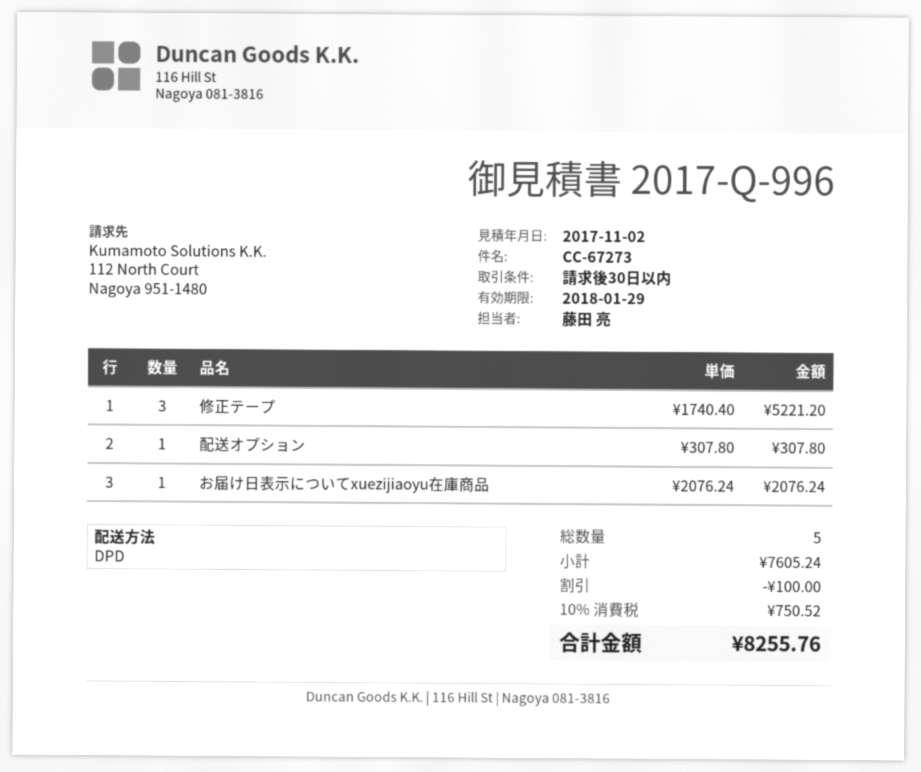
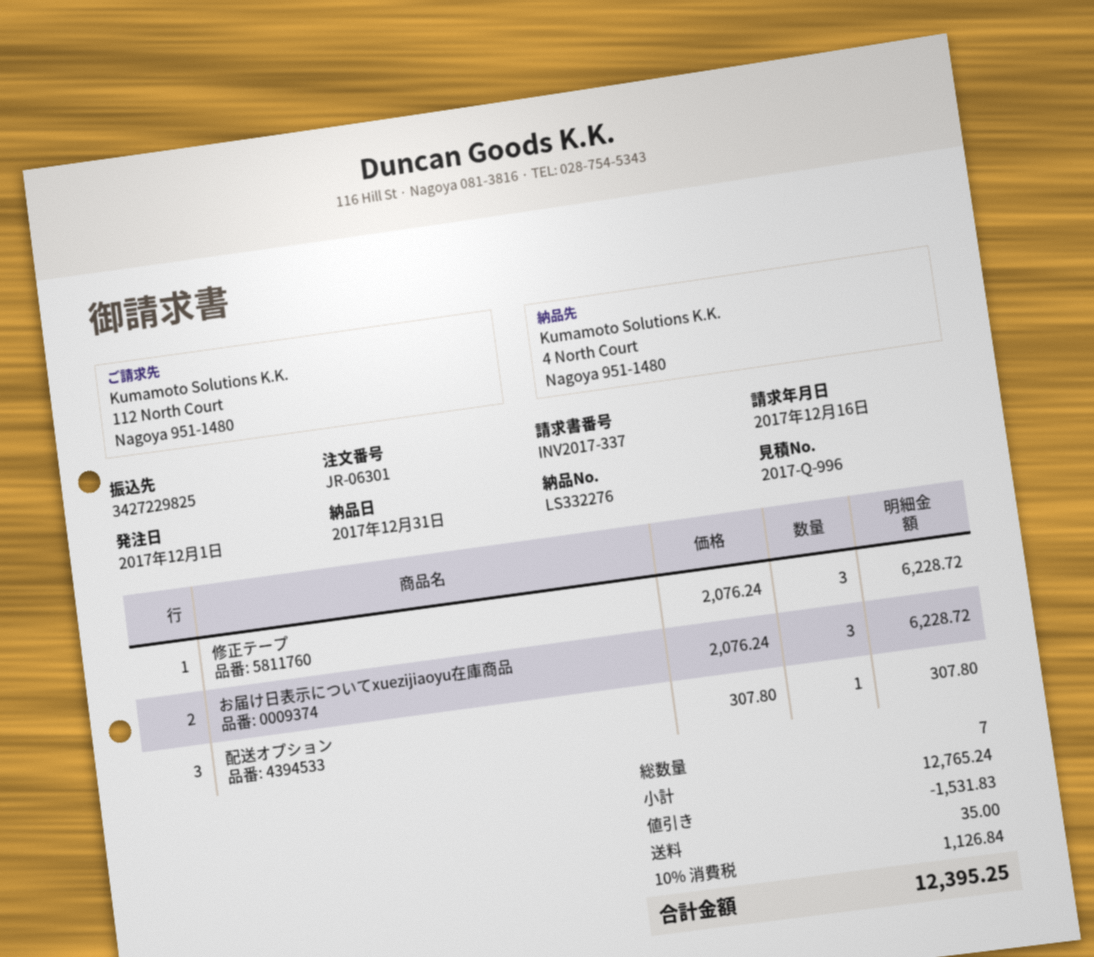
修正テープ: 3 x 1740.40 = 5221.20 -> 3 x 2076.24 = 6228.72
お届け日表示についてxuezijiaoyu在庫商品: 1 x 2076.24 = 2076.24 -> 3 x 2076.24 = 6228.72
total quantity: 5 -> 7
subtotal: 7605.24 -> 12765.24
discount: 100.00 -> 1531.83
shipping: none -> 35.00
tax: 10% = 750.52 -> 10% = 1126.84
total: 8255.76 -> 12395.25

